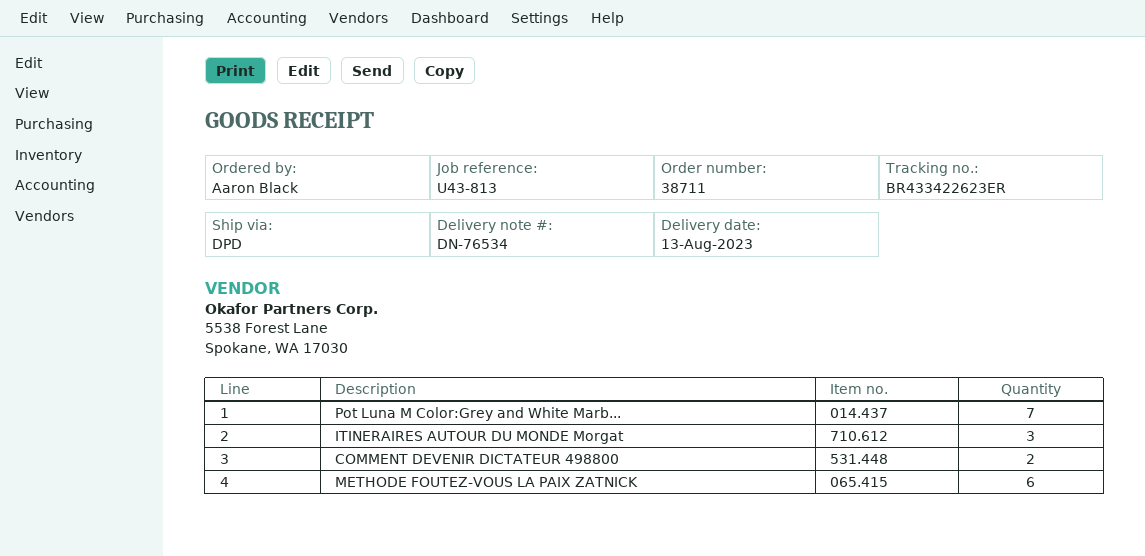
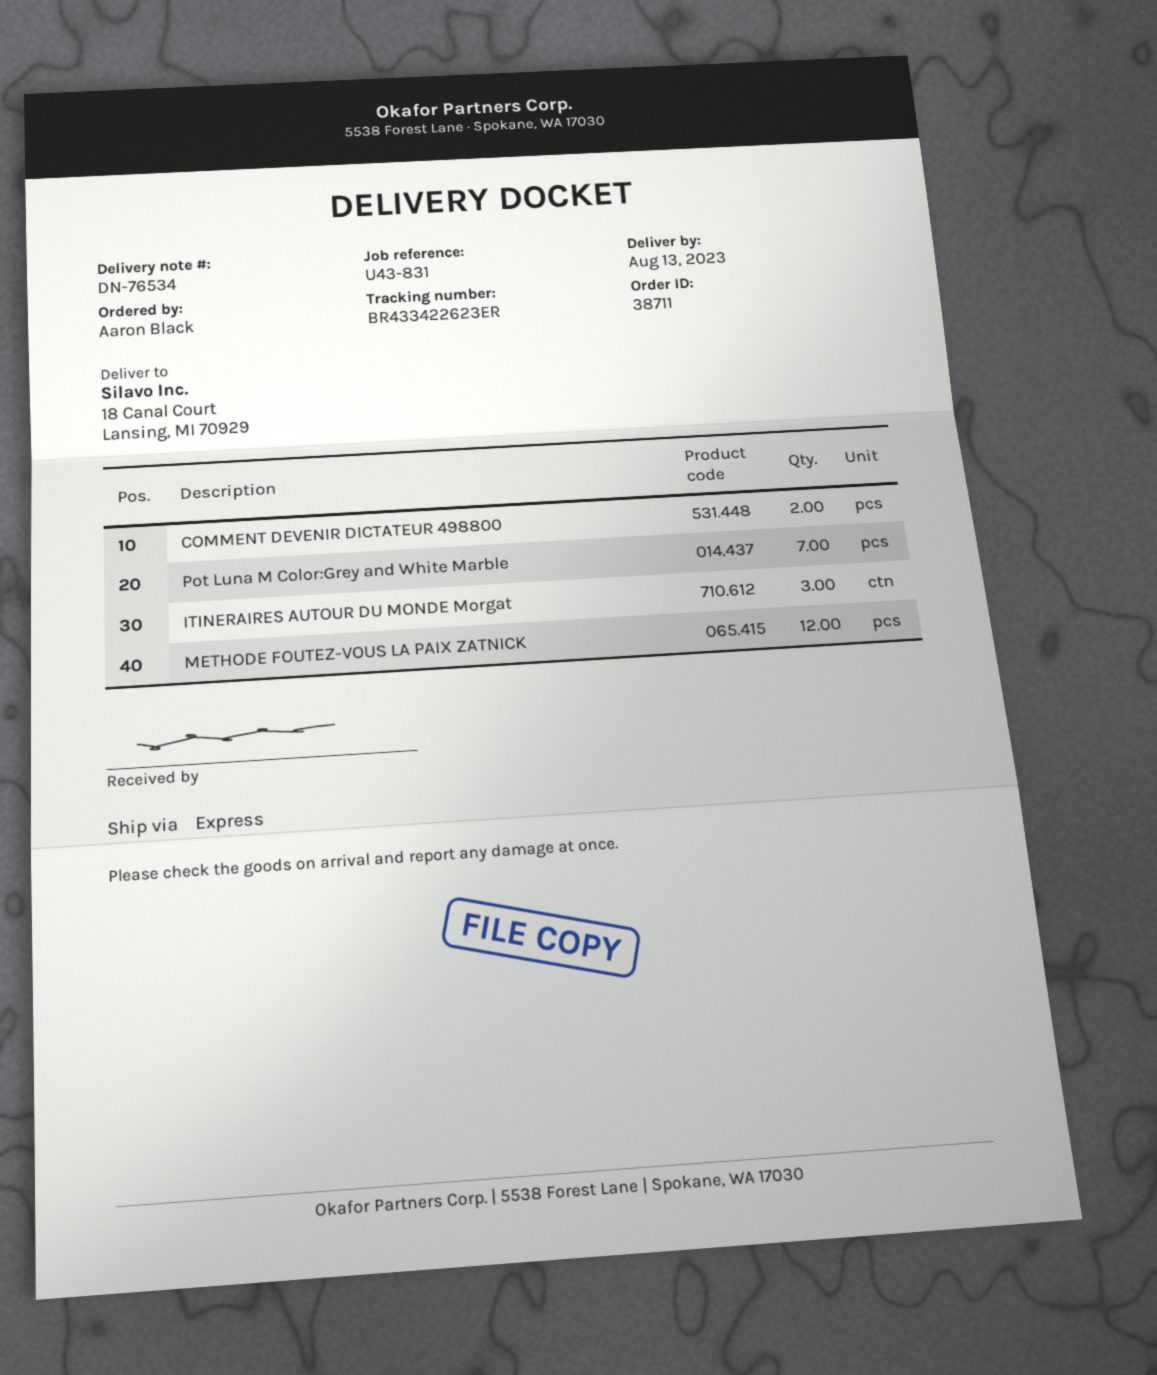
reference: U43-813 -> U43-831
shipping method: DPD -> express
METHODE FOUTEZ-VOUS LA PAIX ZATNICK: 6 -> 12

